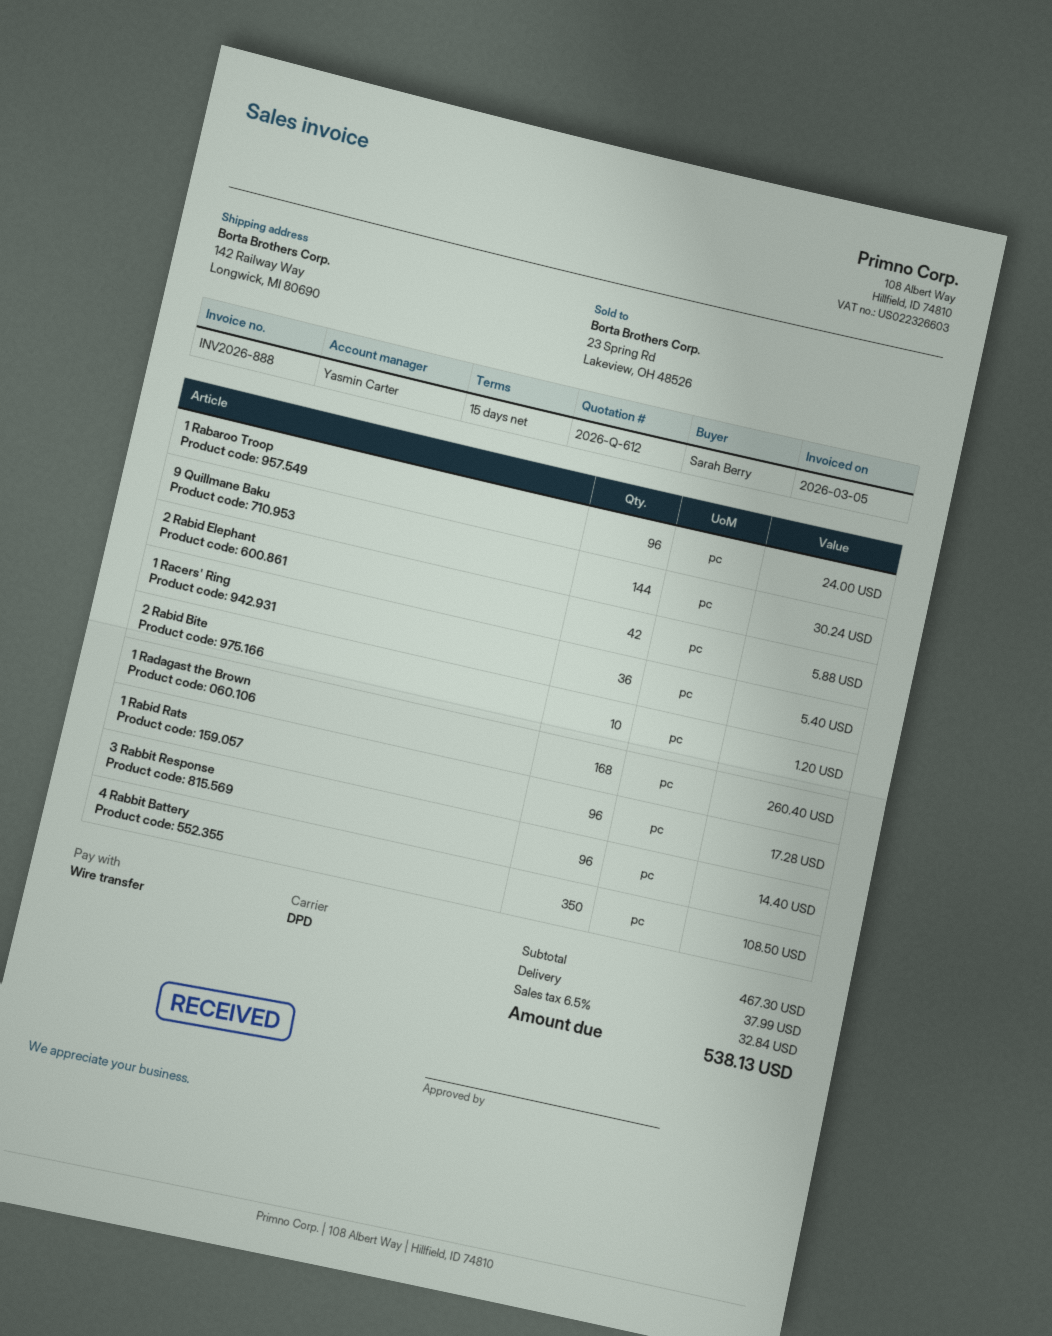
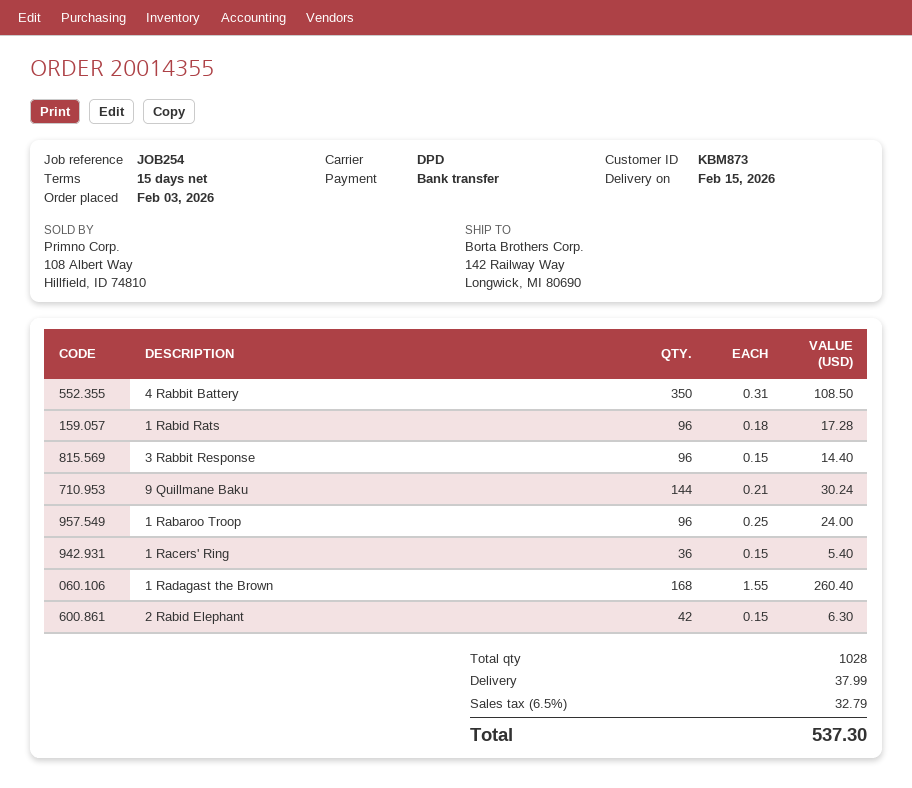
2 Rabid Elephant: 42 for 5.88 -> 42 for 6.30
2 Rabid Bite: 10 for 1.20 -> none
tax: 6.5% = 32.84 -> 6.5% = 32.79
total: 538.13 -> 537.30

